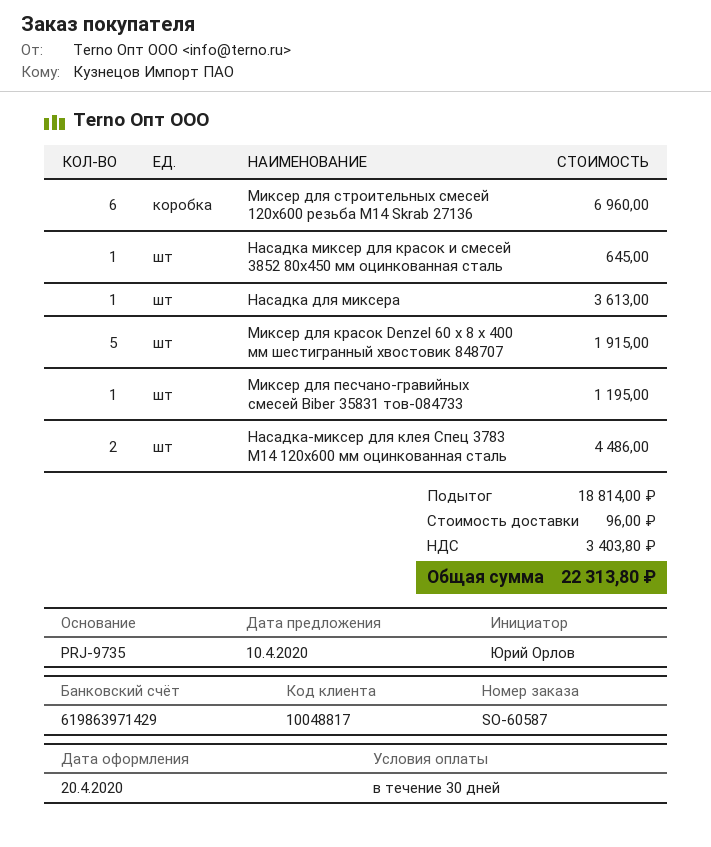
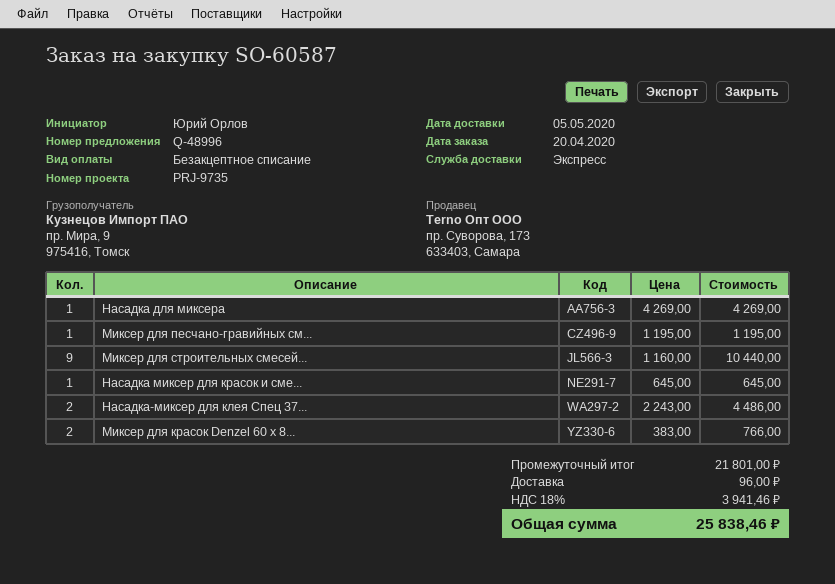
Миксер для строительных смесей 120х600 резьба М14 Skrab 27136: 6 for 6960.00 -> 9 for 10440.00
Насадка для миксера: 1 for 3613.00 -> 1 for 4269.00
Миксер для красок Denzel 60 х 8 х 400 мм шестигранный хвостовик 848707: 5 for 1915.00 -> 2 for 766.00
subtotal: 18814.00 -> 21801.00
tax: 3403.80 -> 3941.46
total: 22313.80 -> 25838.46

